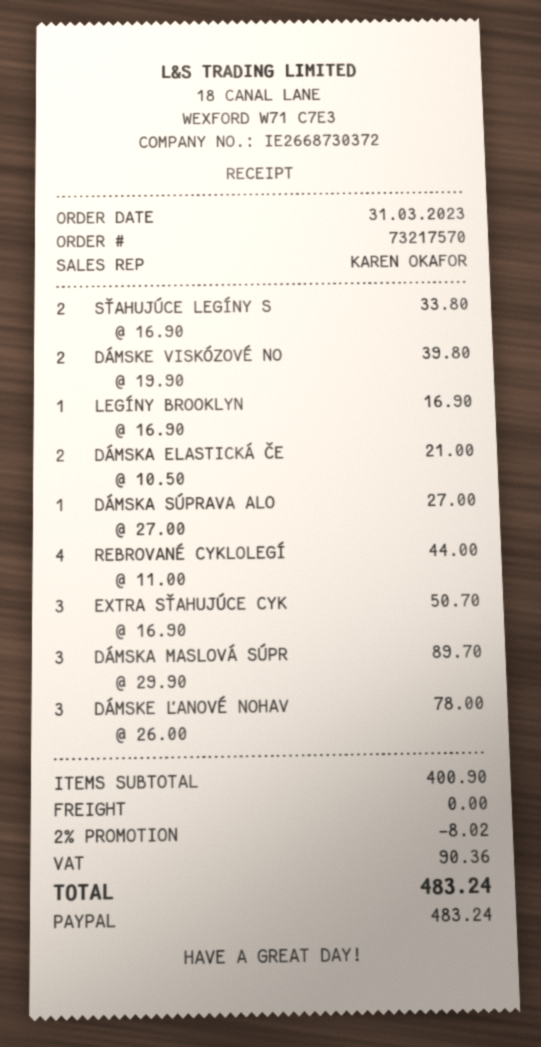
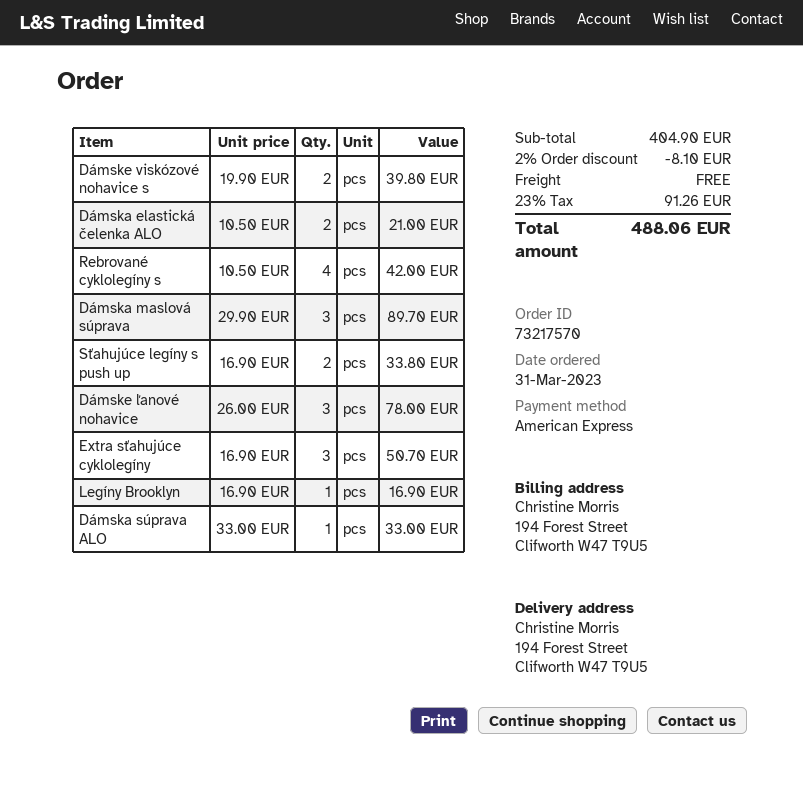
payment method: PayPal -> American Express
DÁMSKA SÚPRAVA ALO: 1 x 27.00 = 27.00 -> 1 x 33.00 = 33.00
REBROVANÉ CYKLOLEGÍ: 4 x 11.00 = 44.00 -> 4 x 10.50 = 42.00
subtotal: 400.90 -> 404.90
discount: 2% = 8.02 -> 2% = 8.10
tax: 90.36 -> 91.26
total: 483.24 -> 488.06

